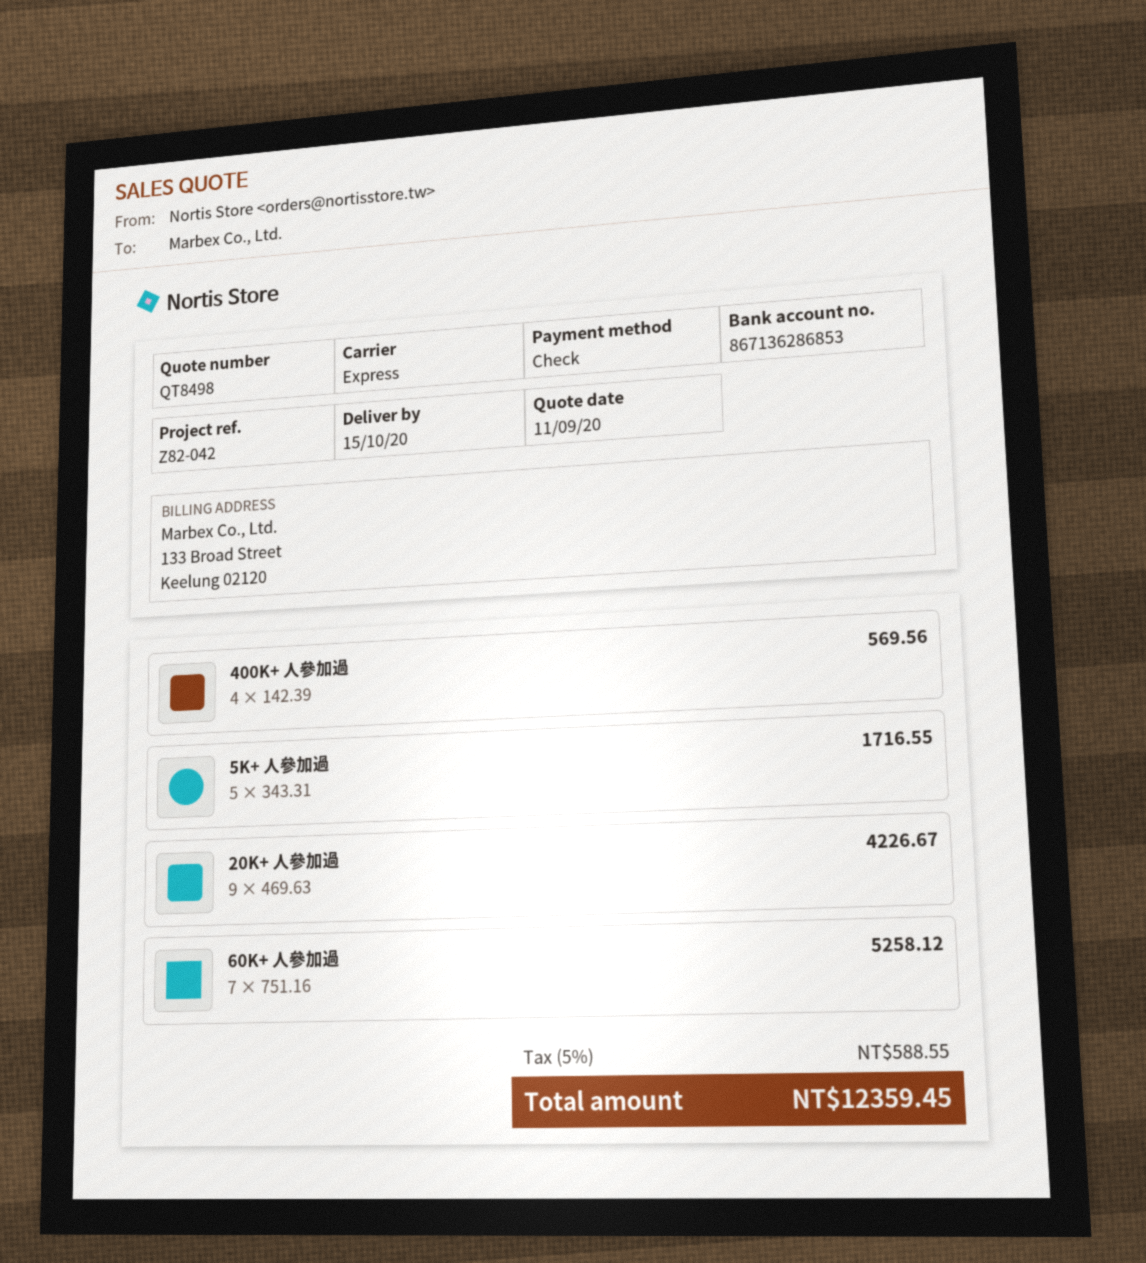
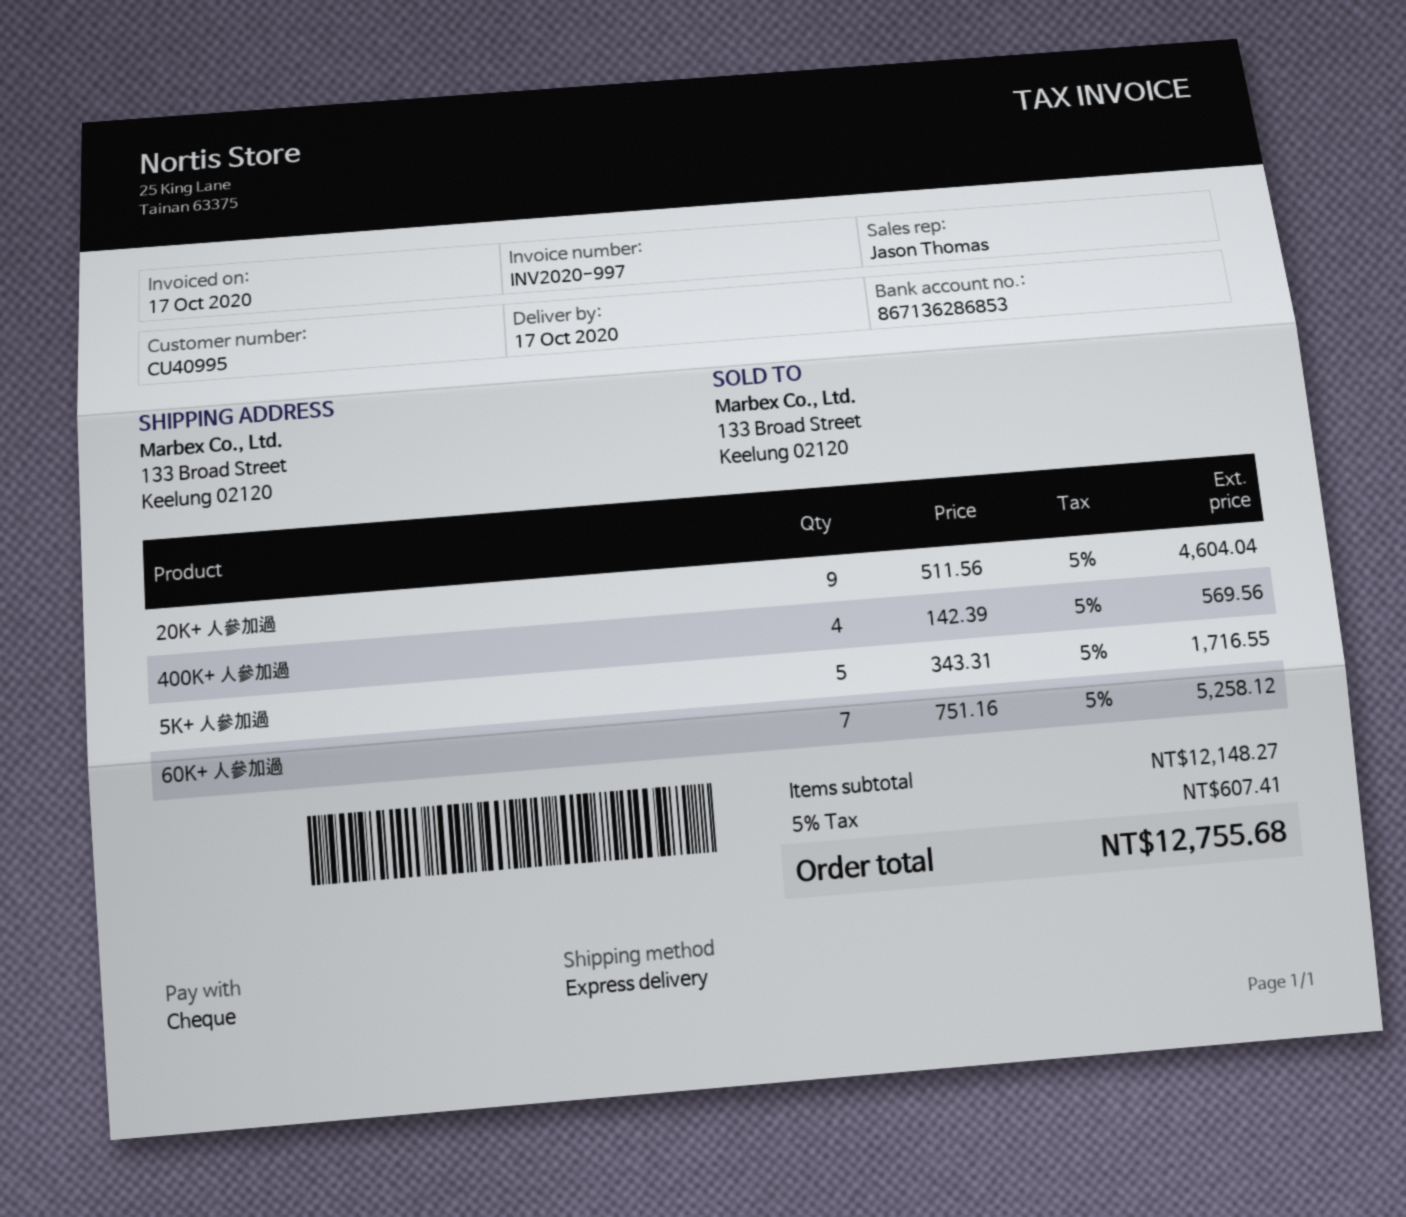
delivery date: 2020-10-15 -> 2020-10-17
20K+ 人參加過: 9 x 469.63 = 4226.67 -> 9 x 511.56 = 4604.04
tax: 5% = 588.55 -> 5% = 607.41
total: 12359.45 -> 12755.68

